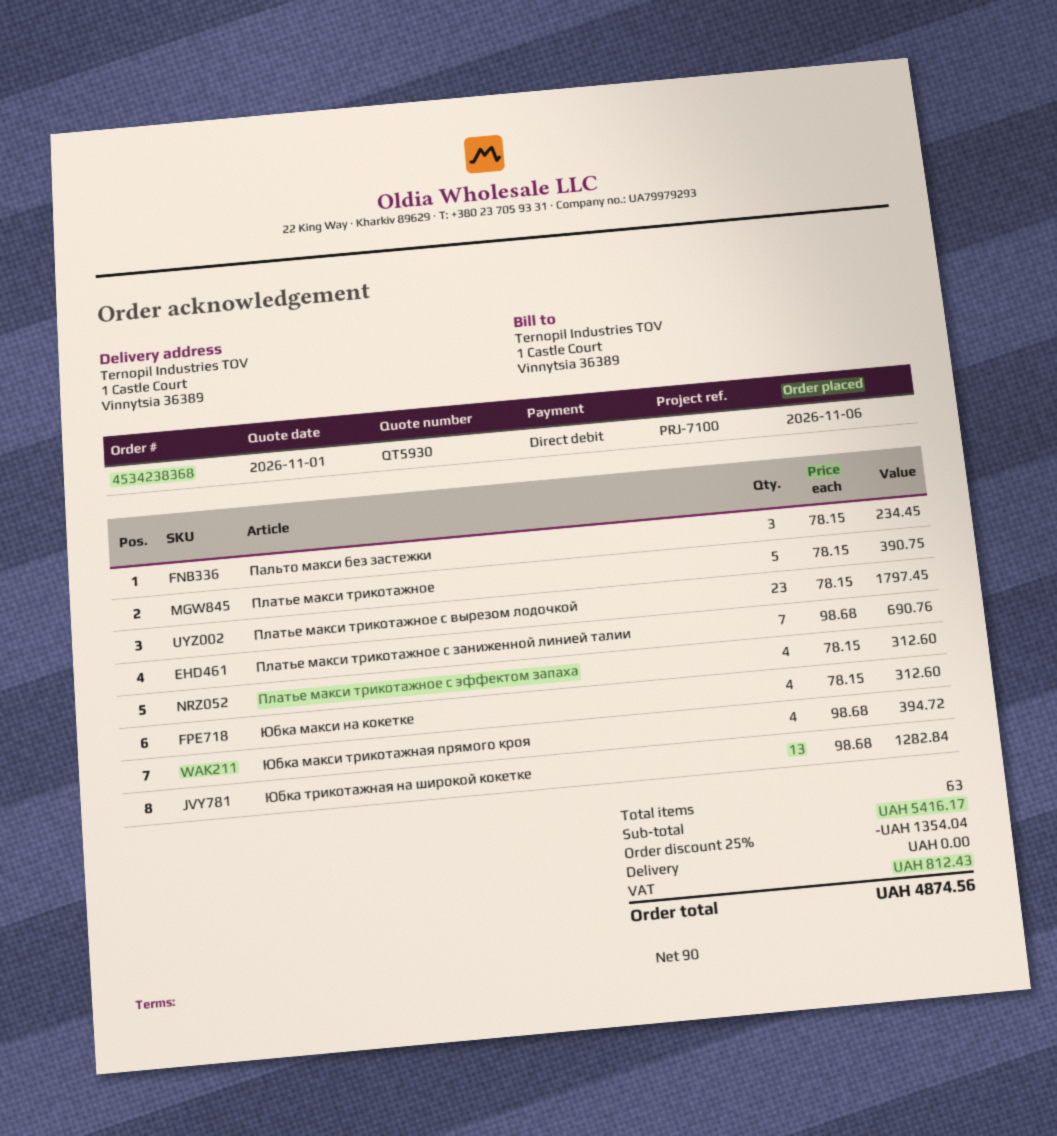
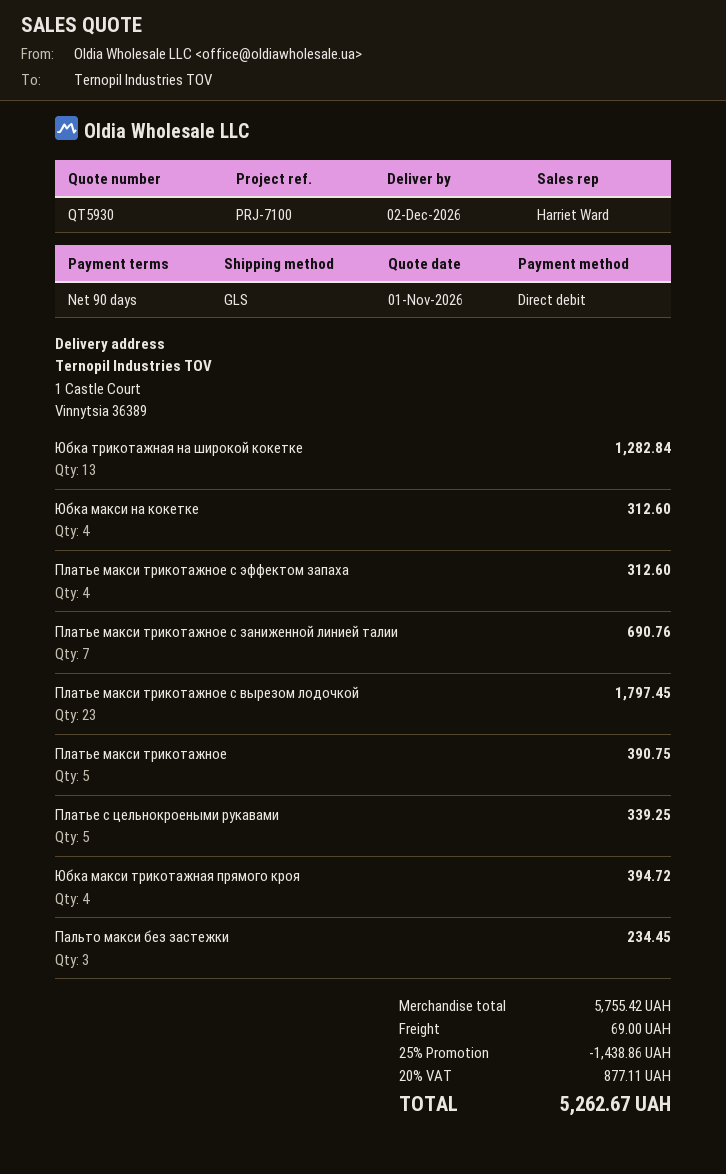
Платье с цельнокроеными рукавами: none -> 5 for 339.25
subtotal: 5416.17 -> 5755.42
discount: 25% = 1354.04 -> 25% = 1438.86
shipping: 0.00 -> 69.00
tax: 812.43 -> 877.11
total: 4874.56 -> 5262.67

